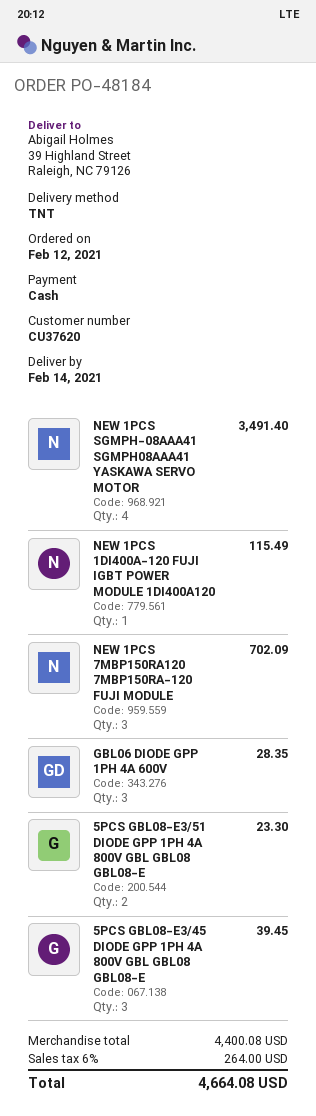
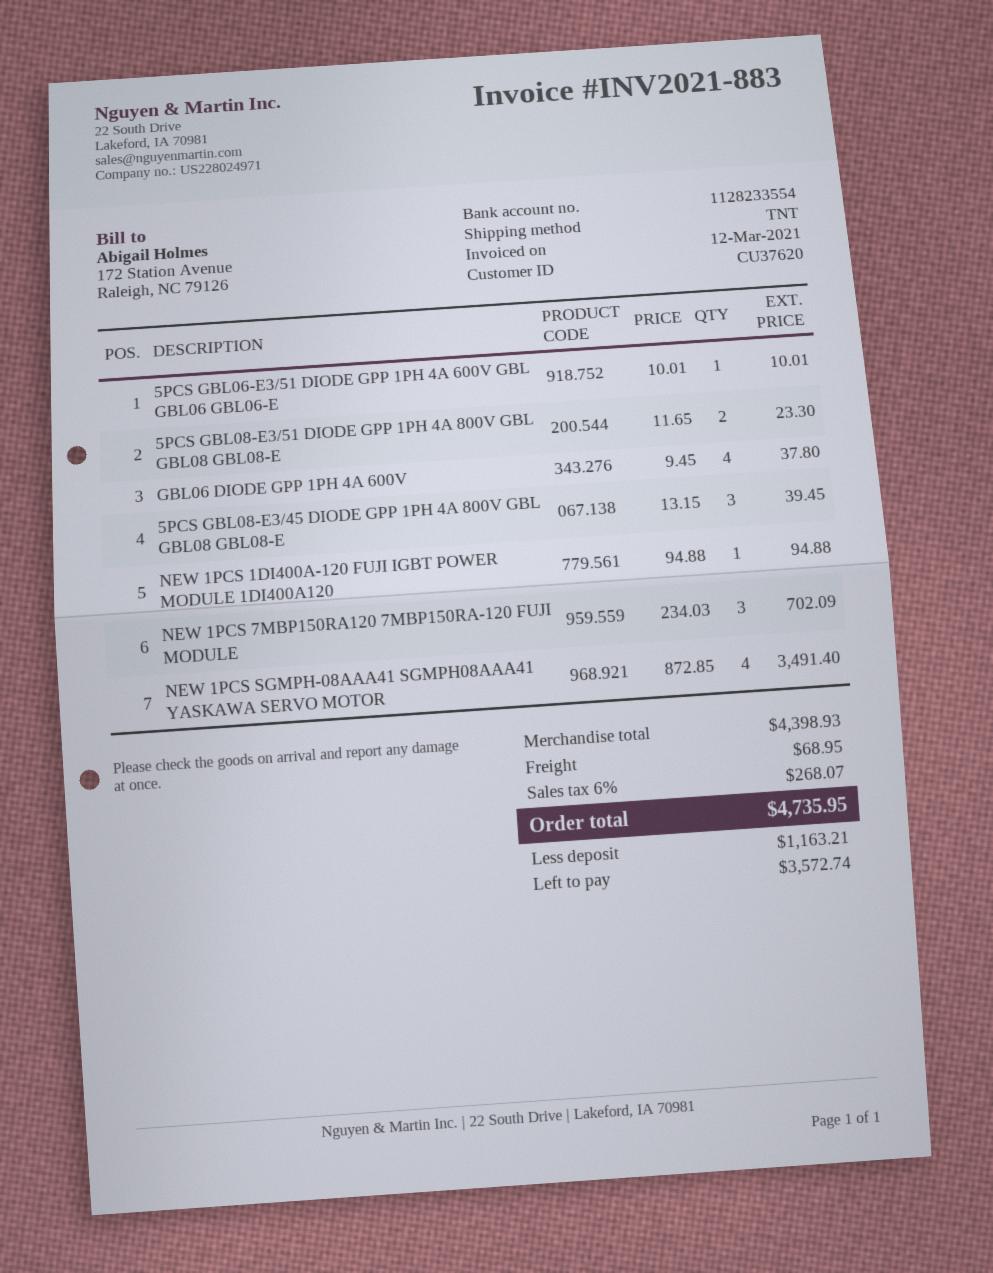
NEW 1PCS 1DI400A-120 FUJI IGBT POWER MODULE 1DI400A120: 1 for 115.49 -> 1 for 94.88
GBL06 DIODE GPP 1PH 4A 600V: 3 for 28.35 -> 4 for 37.80
5PCS GBL06-E3/51 DIODE GPP 1PH 4A 600V GBL GBL06 GBL06-E: none -> 1 for 10.01
subtotal: 4400.08 -> 4398.93
shipping: none -> 68.95
tax: 6% = 264.00 -> 6% = 268.07
total: 4664.08 -> 4735.95

